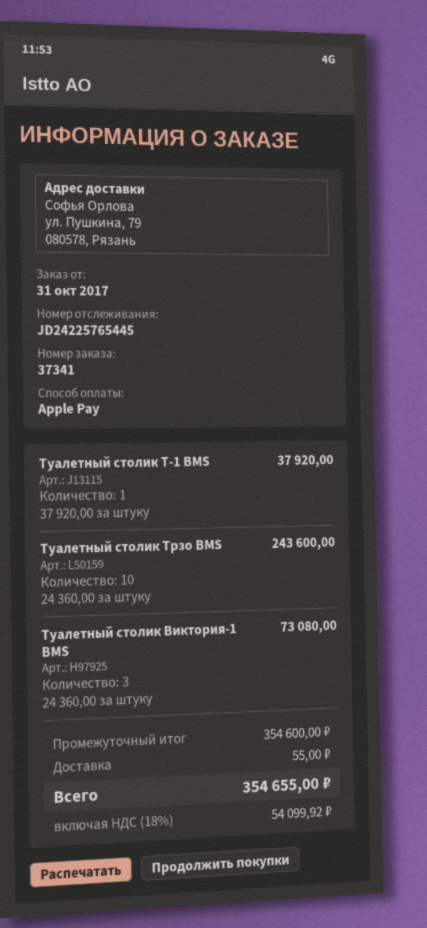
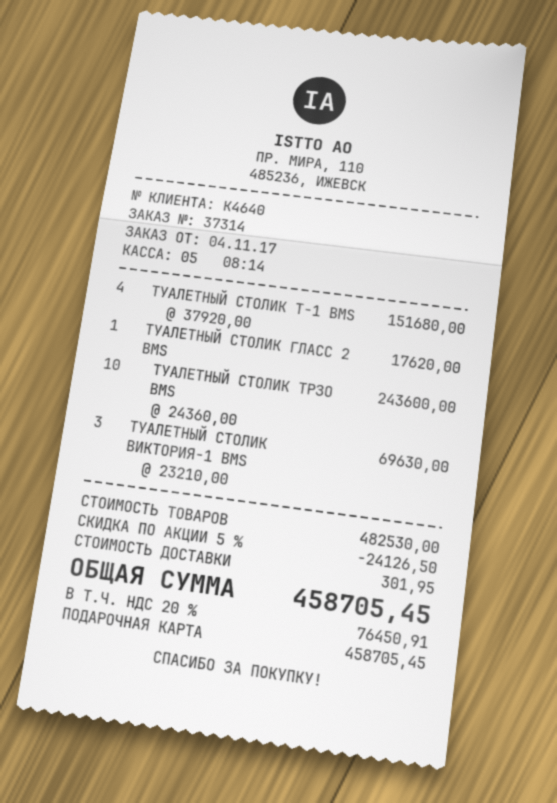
order number: 37341 -> 37314
order date: 2017-10-31 -> 2017-11-04
payment method: Apple Pay -> gift card
Туалетный столик Т-1 BMS: 1 x 37920.00 = 37920.00 -> 4 x 37920.00 = 151680.00
Туалетный столик Виктория-1 BMS: 3 x 24360.00 = 73080.00 -> 3 x 23210.00 = 69630.00
ТУАЛЕТНЫЙ СТОЛИК ГЛАСС 2 BMS: none -> 1 x 17620.00 = 17620.00
subtotal: 354600.00 -> 482530.00
discount: none -> 5% = 24126.50
shipping: 55.00 -> 301.95
tax: 18% = 54099.92 -> 20% = 76450.91
total: 354655.00 -> 458705.45

